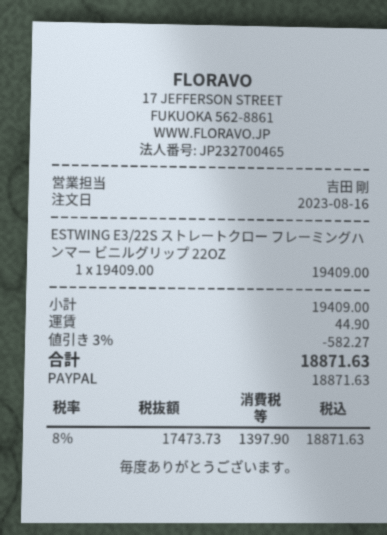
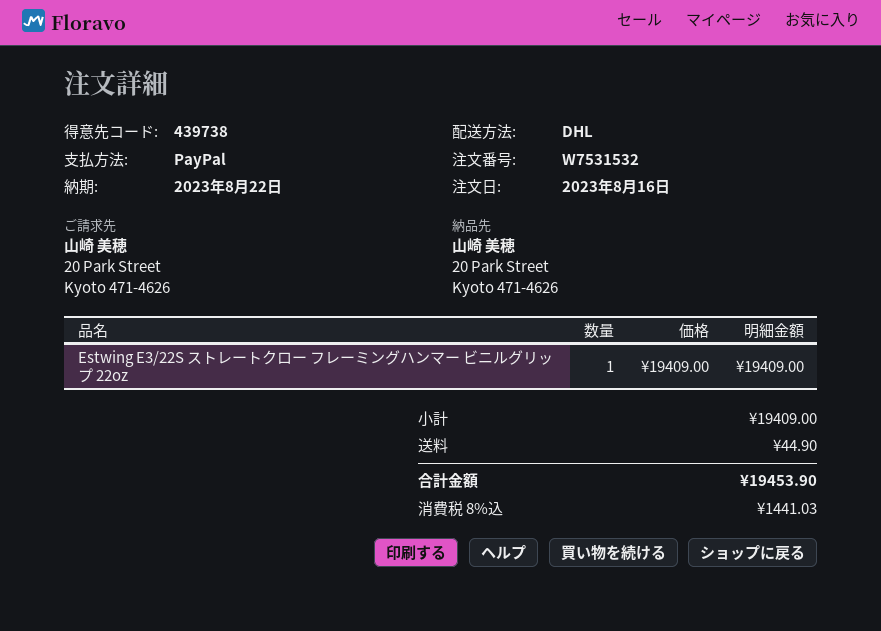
discount: 3% = 582.27 -> none
tax: 8% = 1397.90 -> 8% = 1441.03
total: 18871.63 -> 19453.90

